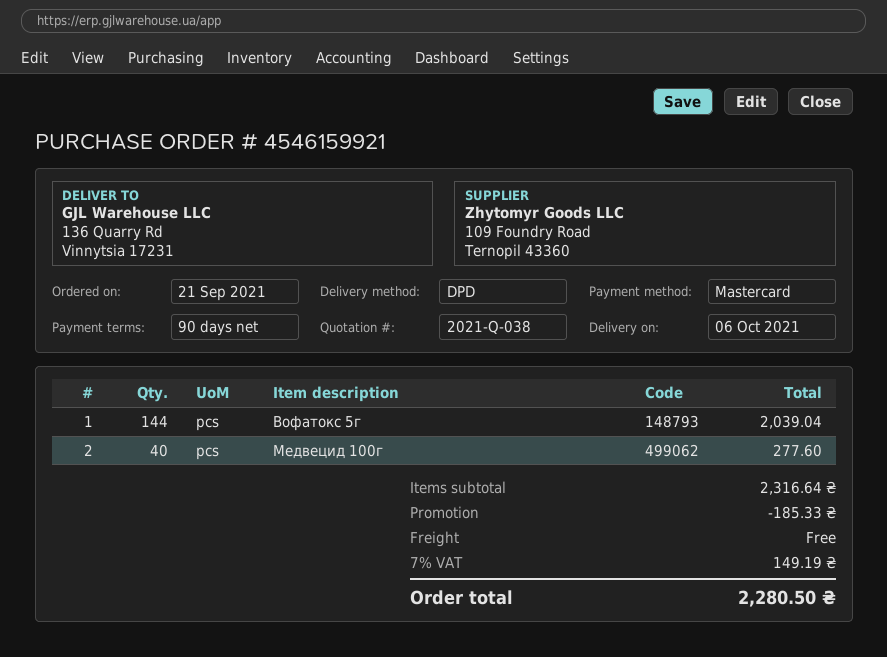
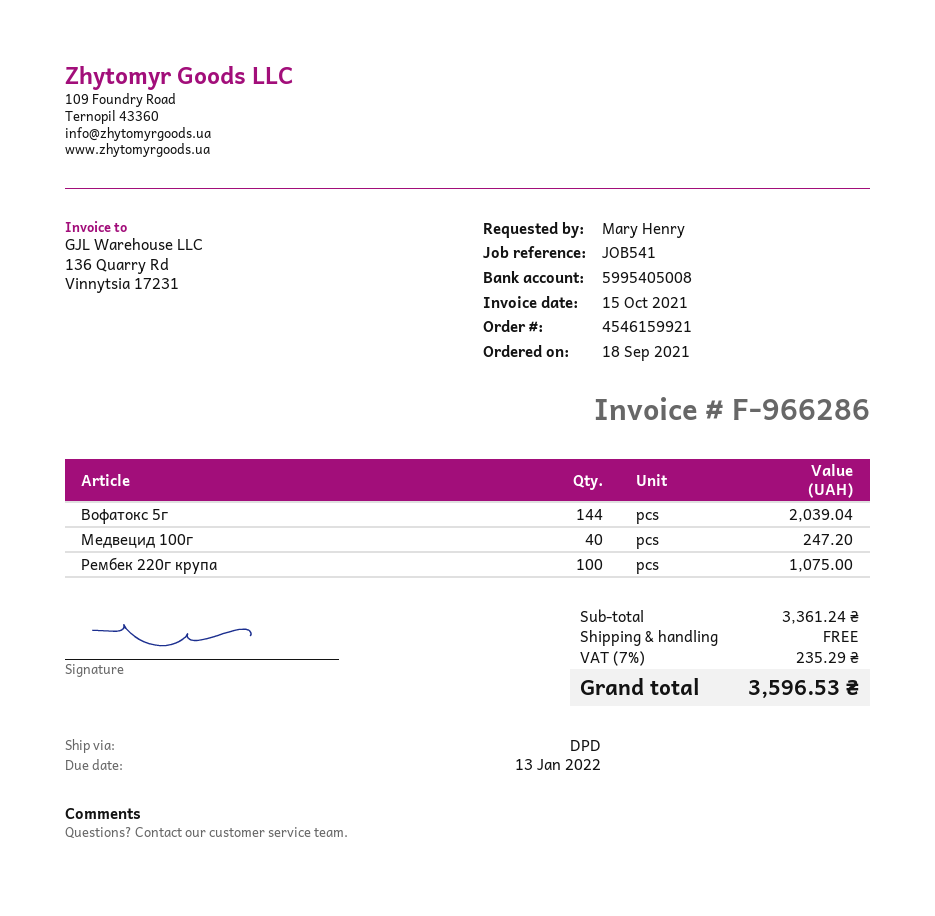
order date: 2021-09-21 -> 2021-09-18
Медвецид 100г: 40 for 277.60 -> 40 for 247.20
Рембек 220г крупа: none -> 100 for 1075.00
subtotal: 2316.64 -> 3361.24
discount: 185.33 -> none
tax: 7% = 149.19 -> 7% = 235.29
total: 2280.50 -> 3596.53

